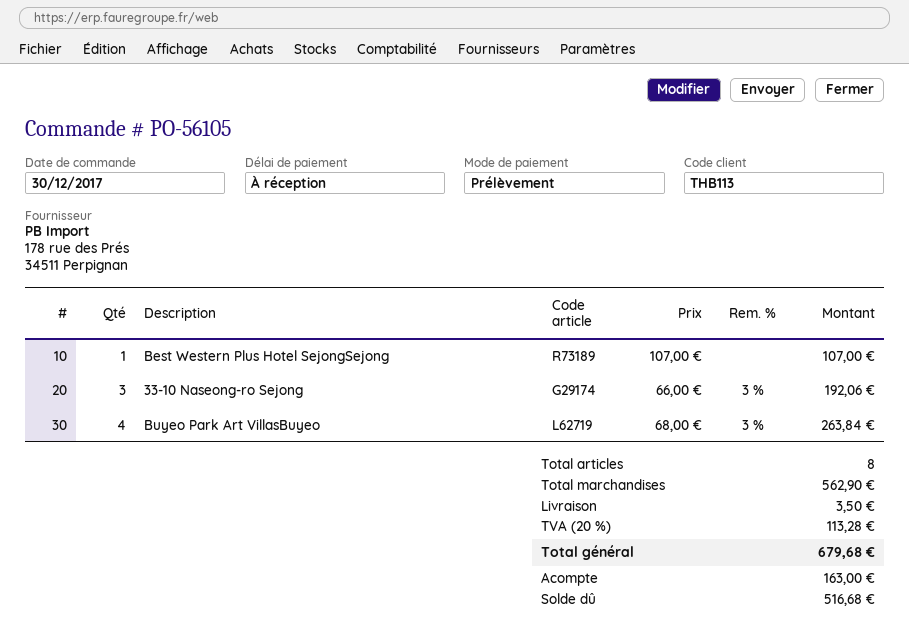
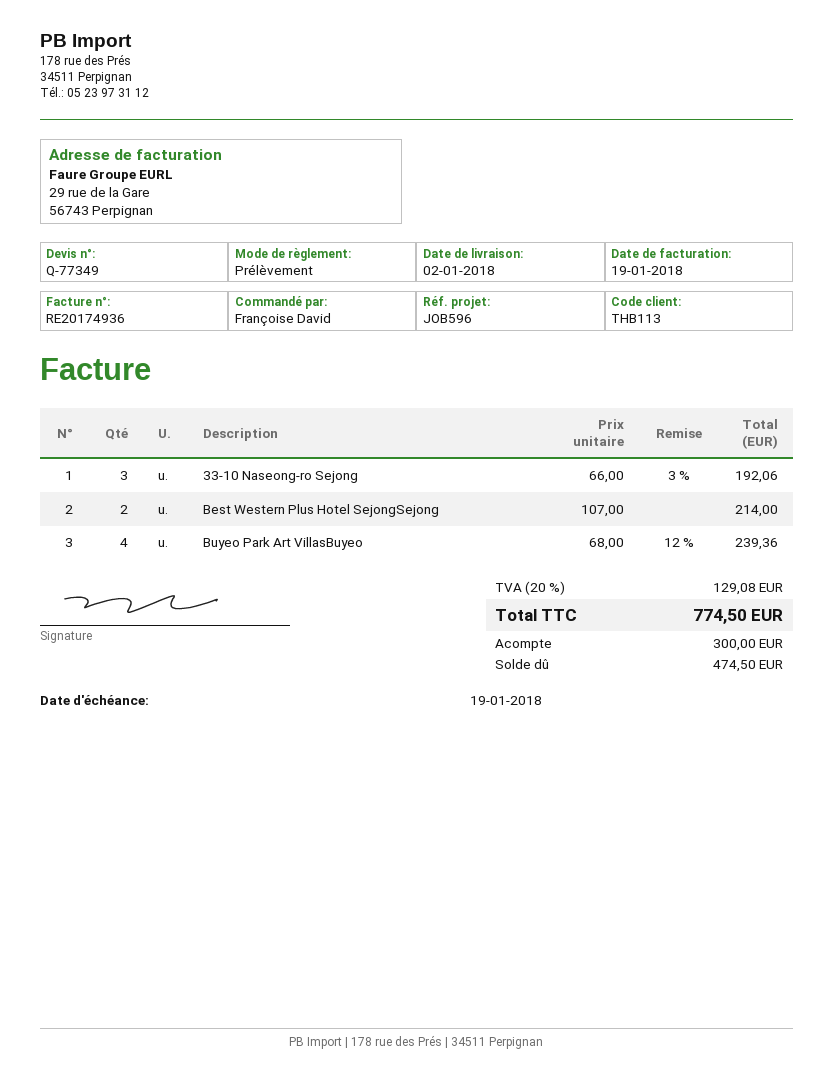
Best Western Plus Hotel SejongSejong: 1 x 107.00 = 107.00 -> 2 x 107.00 = 214.00
Buyeo Park Art VillasBuyeo: 4 x 68.00 - 3% = 263.84 -> 4 x 68.00 - 12% = 239.36
shipping: 3.50 -> none
tax: 20% = 113.28 -> 20% = 129.08
total: 679.68 -> 774.50
deposit: 163.00 -> 300.00
balance: 516.68 -> 474.50

